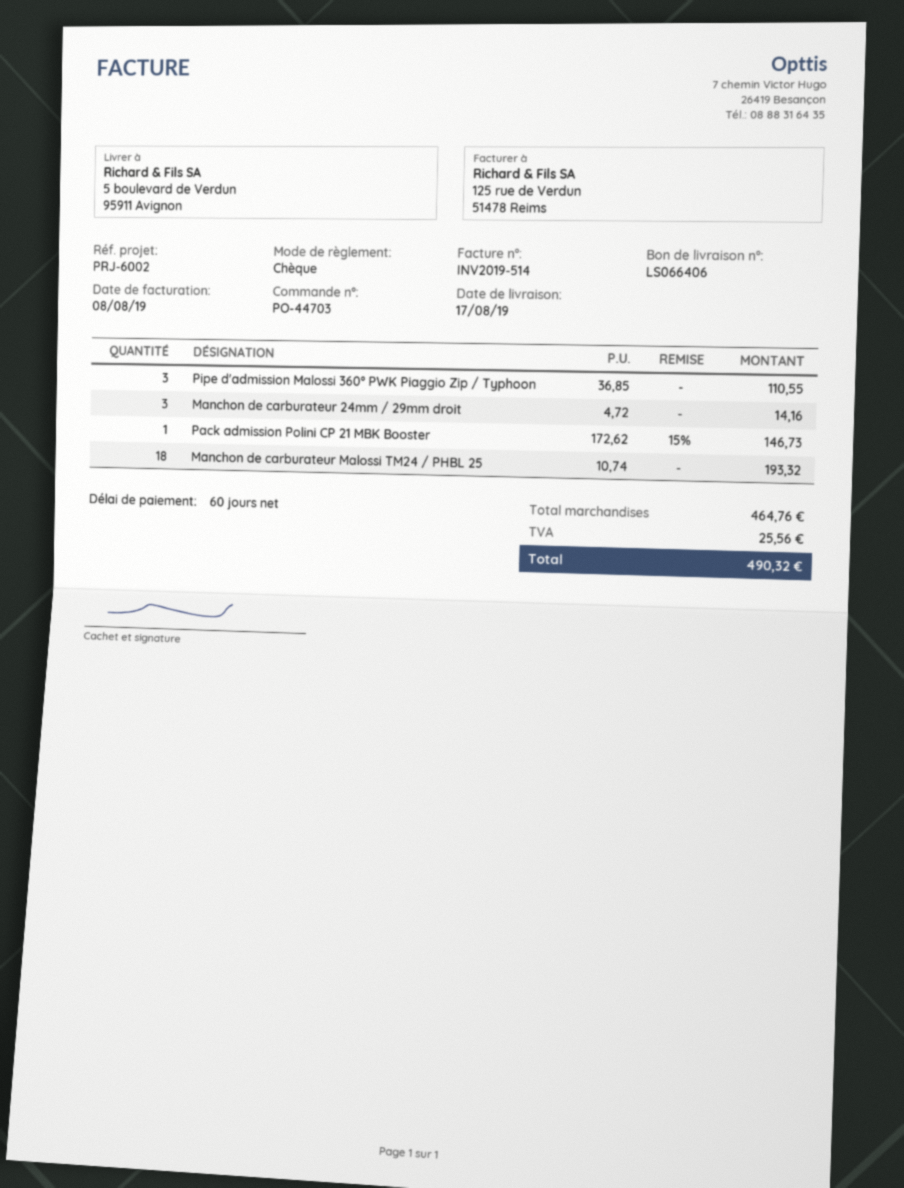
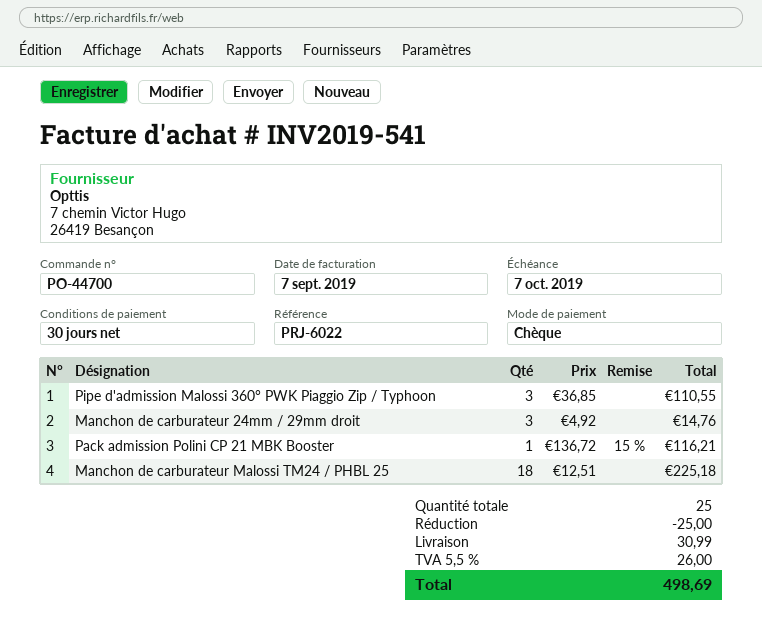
order number: PO-44703 -> PO-44700
invoice number: INV2019-514 -> INV2019-541
invoice date: 2019-08-08 -> 2019-09-07
payment terms: 60 days -> 30 days
reference: PRJ-6002 -> PRJ-6022
Manchon de carburateur 24mm / 29mm droit: 3 x 4.72 = 14.16 -> 3 x 4.92 = 14.76
Pack admission Polini CP 21 MBK Booster: 1 x 172.62 - 15% = 146.73 -> 1 x 136.72 - 15% = 116.21
Manchon de carburateur Malossi TM24 / PHBL 25: 18 x 10.74 = 193.32 -> 18 x 12.51 = 225.18
discount: none -> 25.00
shipping: none -> 30.99
tax: 25.56 -> 26.00
total: 490.32 -> 498.69

